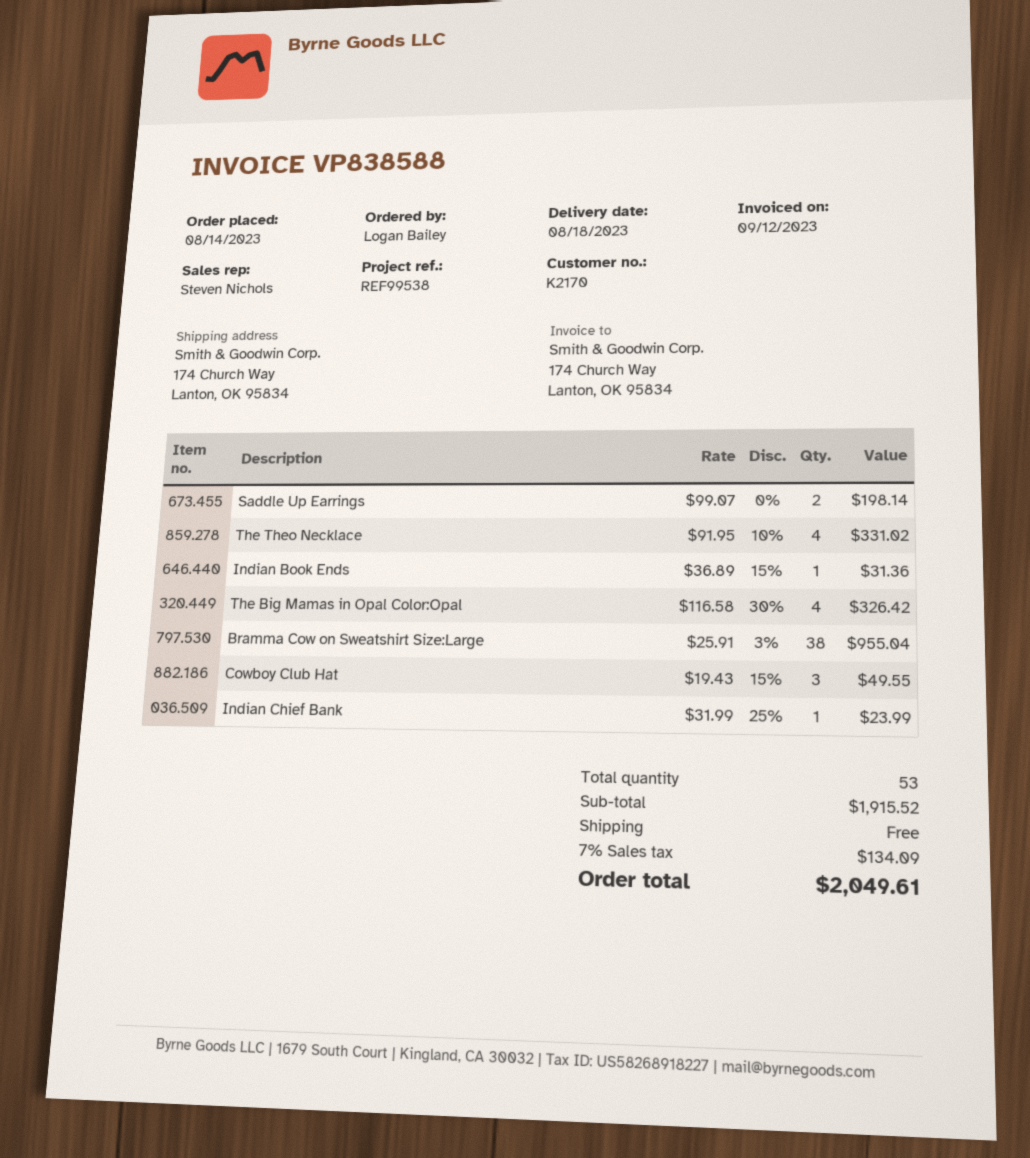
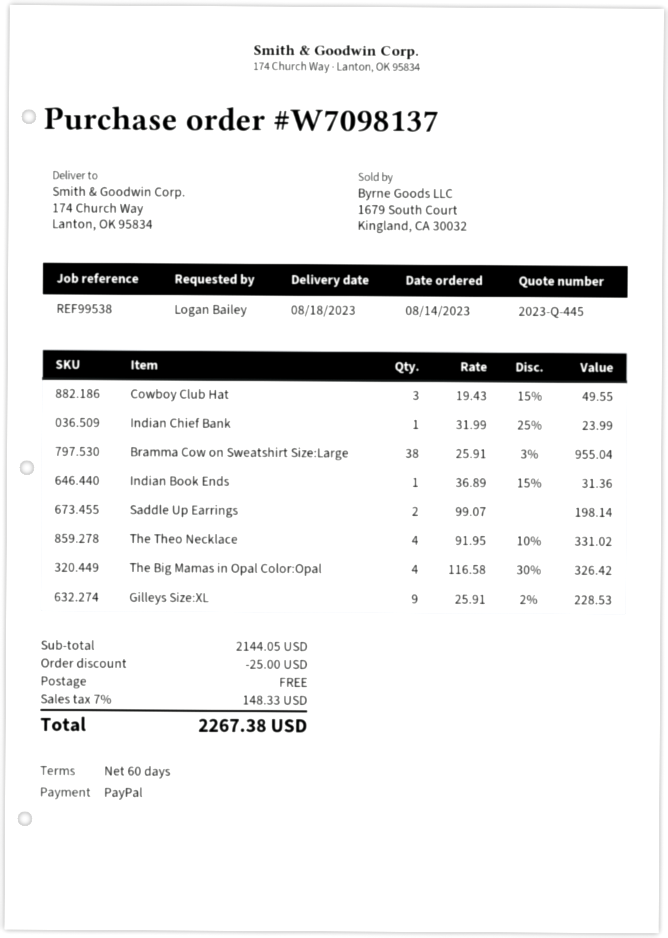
Gilleys Size:XL: none -> 9 x 25.91 - 2% = 228.53
subtotal: 1915.52 -> 2144.05
discount: none -> 25.00
tax: 7% = 134.09 -> 7% = 148.33
total: 2049.61 -> 2267.38

